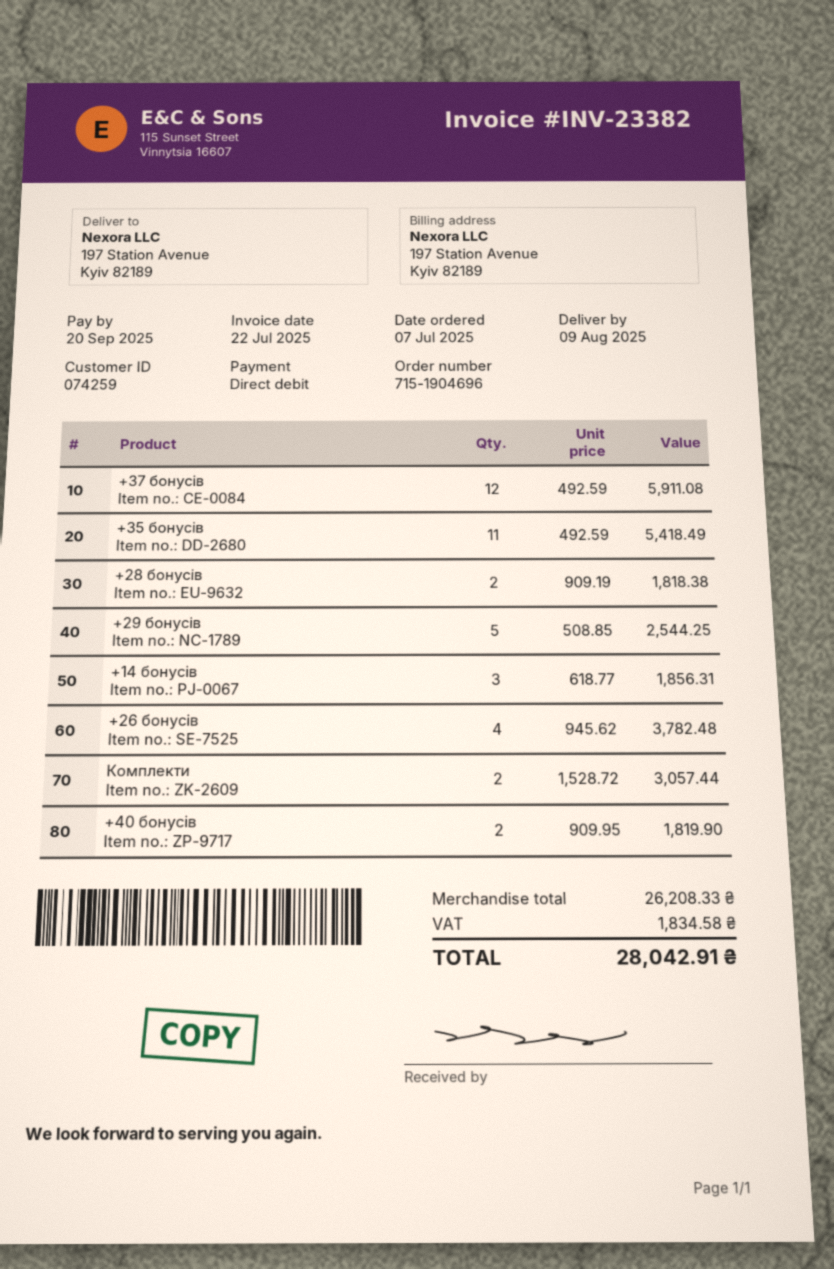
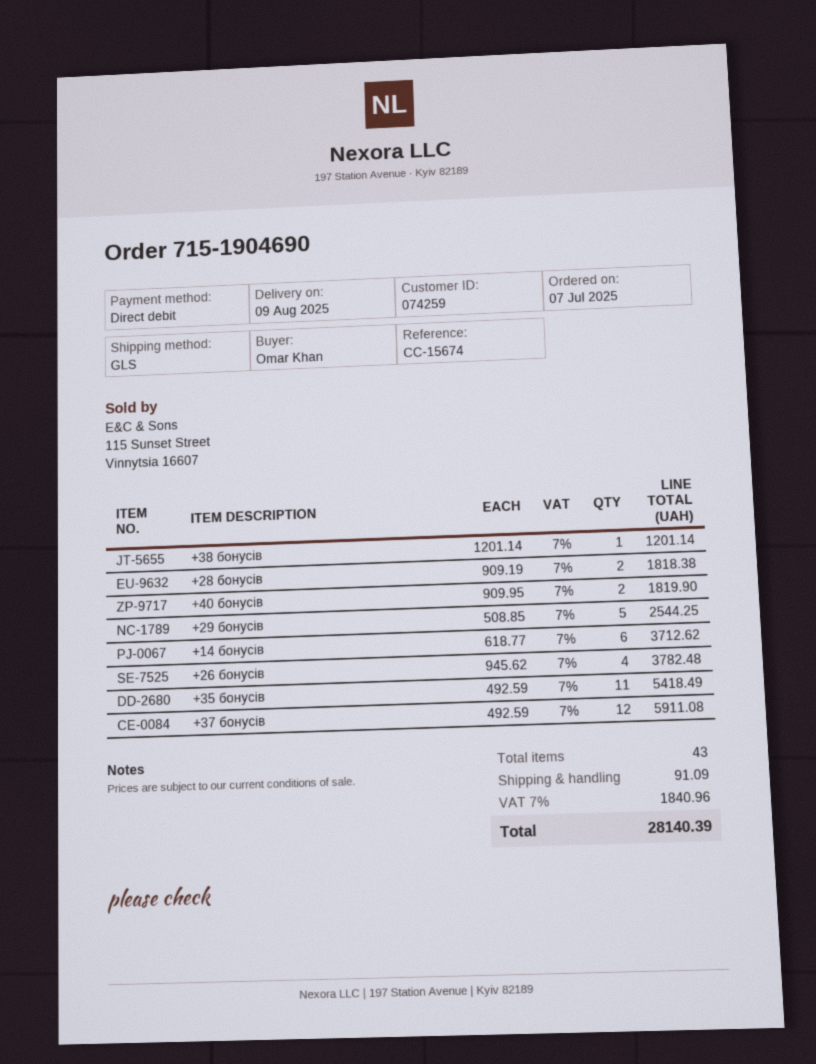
order number: 715-1904696 -> 715-1904690
+14 бонусів: 3 x 618.77 = 1856.31 -> 6 x 618.77 = 3712.62
Комплекти: 2 x 1528.72 = 3057.44 -> none
+38 бонусів: none -> 1 x 1201.14 = 1201.14
shipping: none -> 91.09
tax: 1834.58 -> 1840.96
total: 28042.91 -> 28140.39

